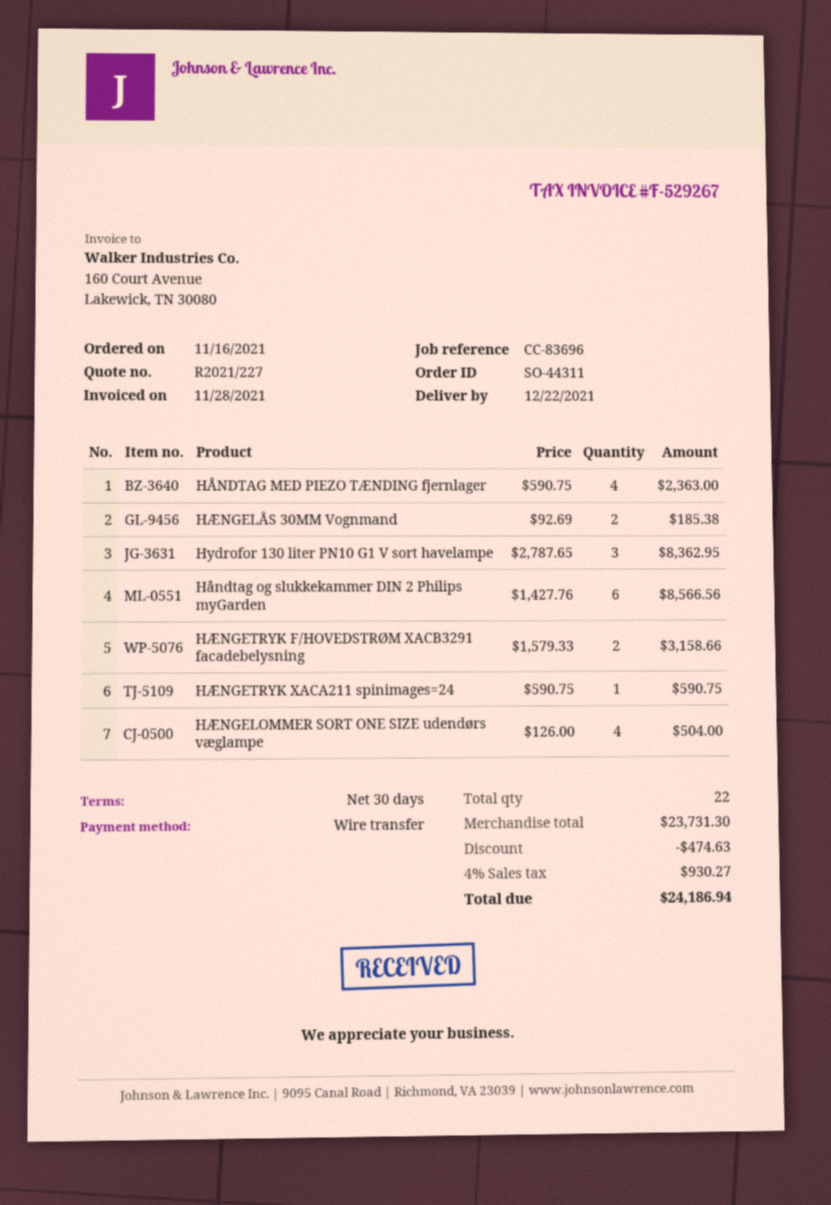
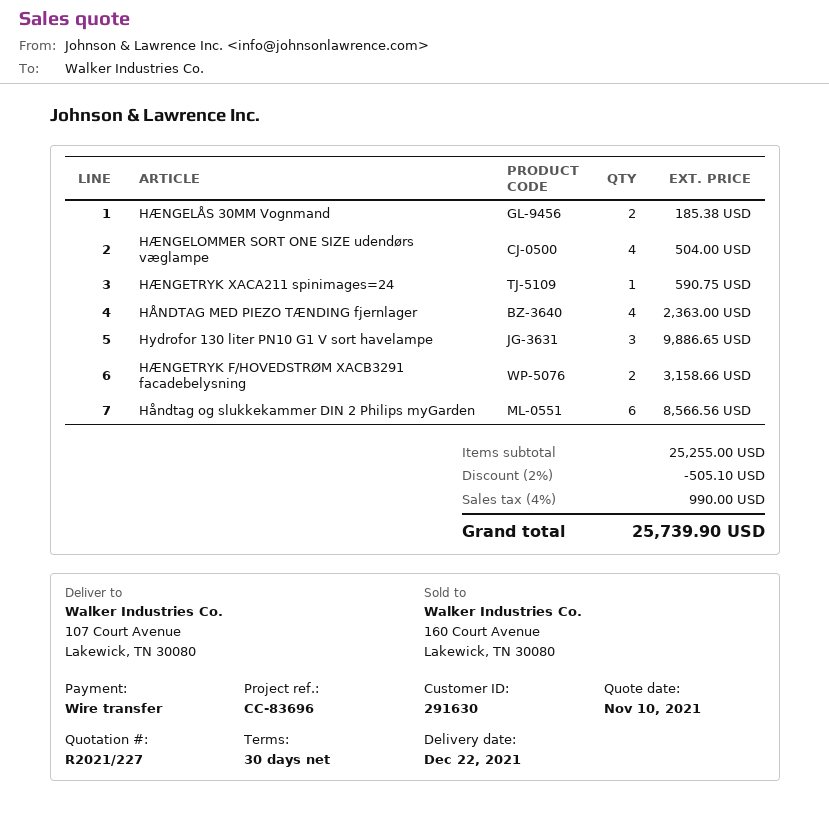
Hydrofor 130 liter PN10 G1 V sort havelampe: 3 for 8362.95 -> 3 for 9886.65
subtotal: 23731.30 -> 25255.00
discount: 474.63 -> 505.10
tax: 4% = 930.27 -> 4% = 990.00
total: 24186.94 -> 25739.90

